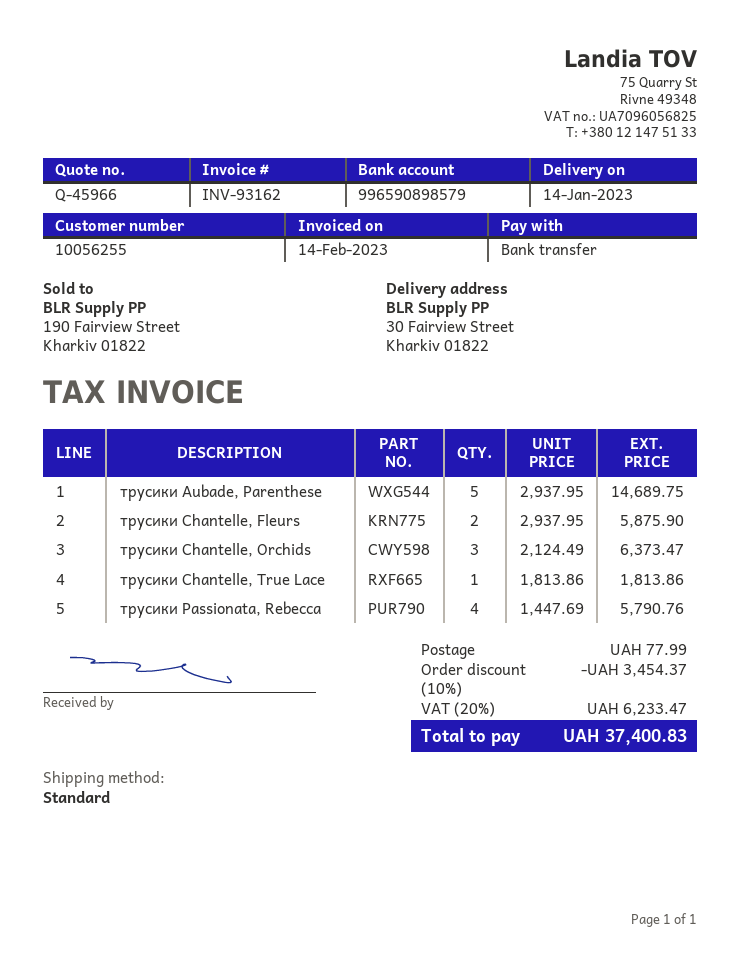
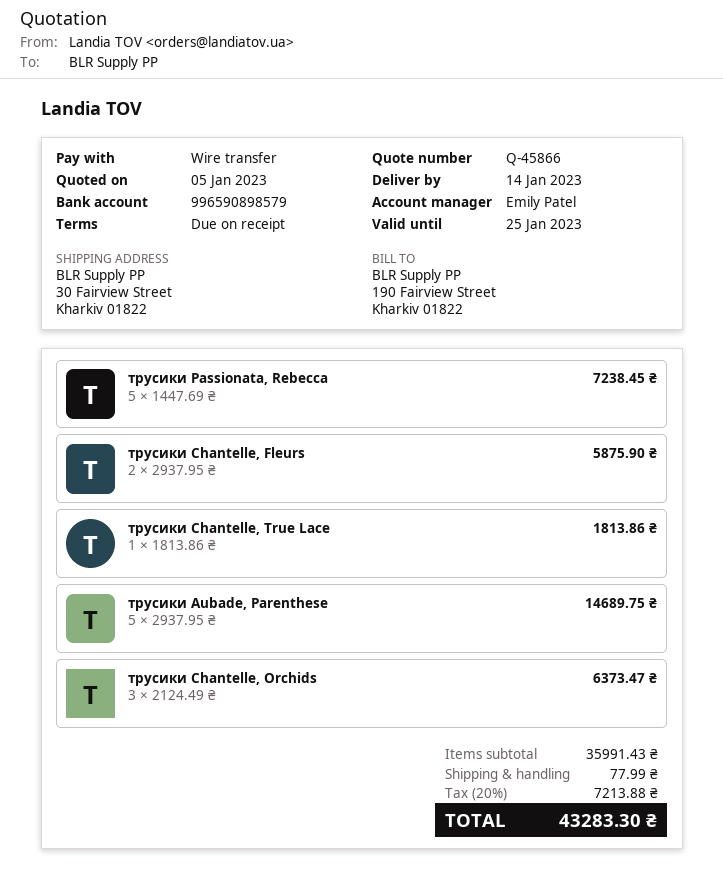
quote number: Q-45966 -> Q-45866
трусики Passionata, Rebecca: 4 x 1447.69 = 5790.76 -> 5 x 1447.69 = 7238.45
discount: 10% = 3454.37 -> none
tax: 20% = 6233.47 -> 20% = 7213.88
total: 37400.83 -> 43283.30

